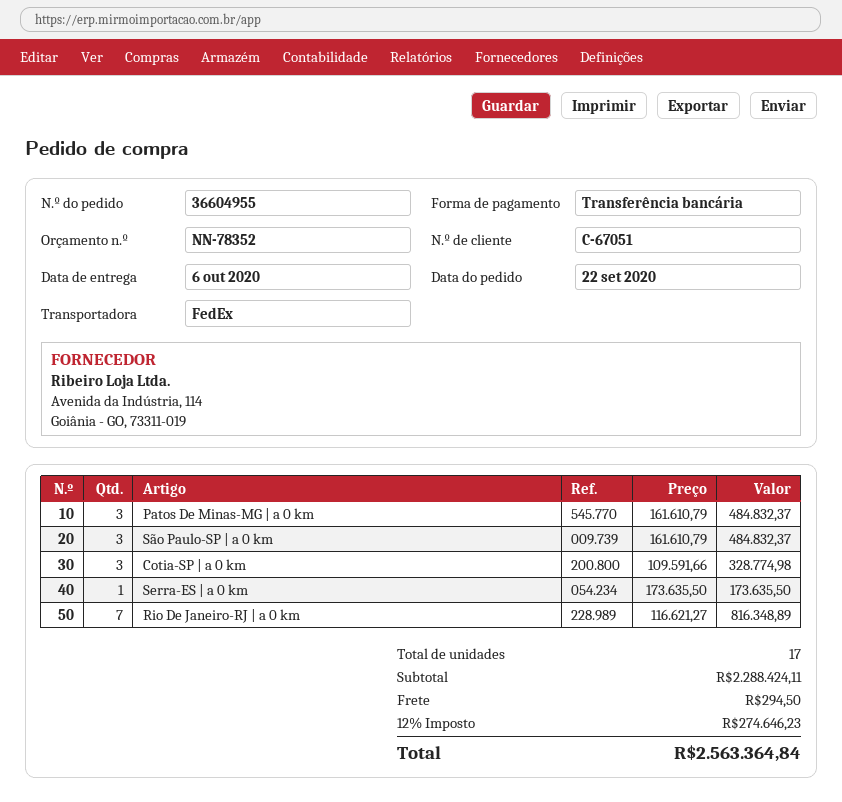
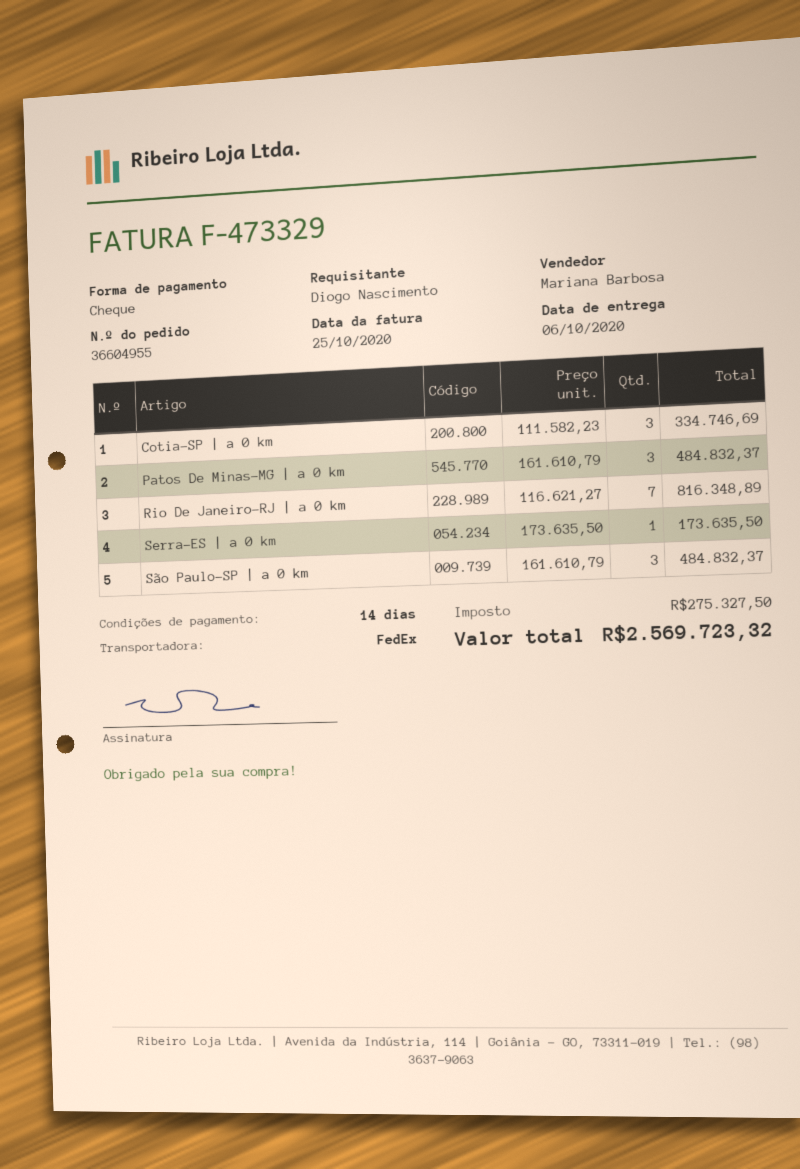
payment method: bank transfer -> cheque
Cotia-SP | a 0 km: 3 x 109591.66 = 328774.98 -> 3 x 111582.23 = 334746.69
shipping: 294.50 -> none
tax: 274646.23 -> 275327.50
total: 2563364.84 -> 2569723.32

